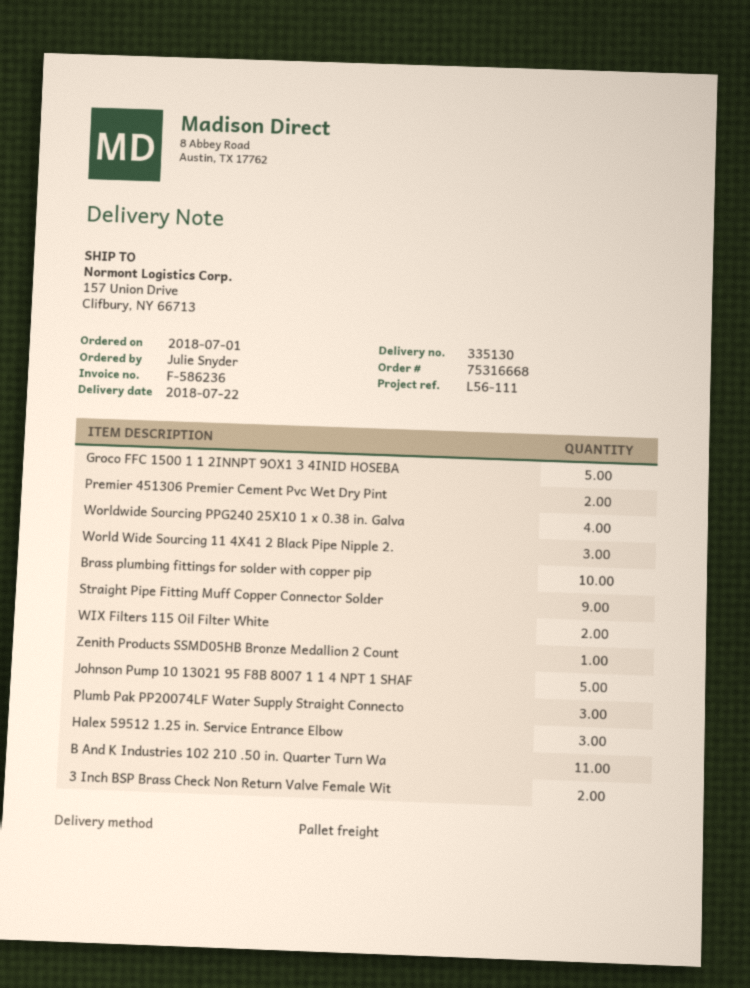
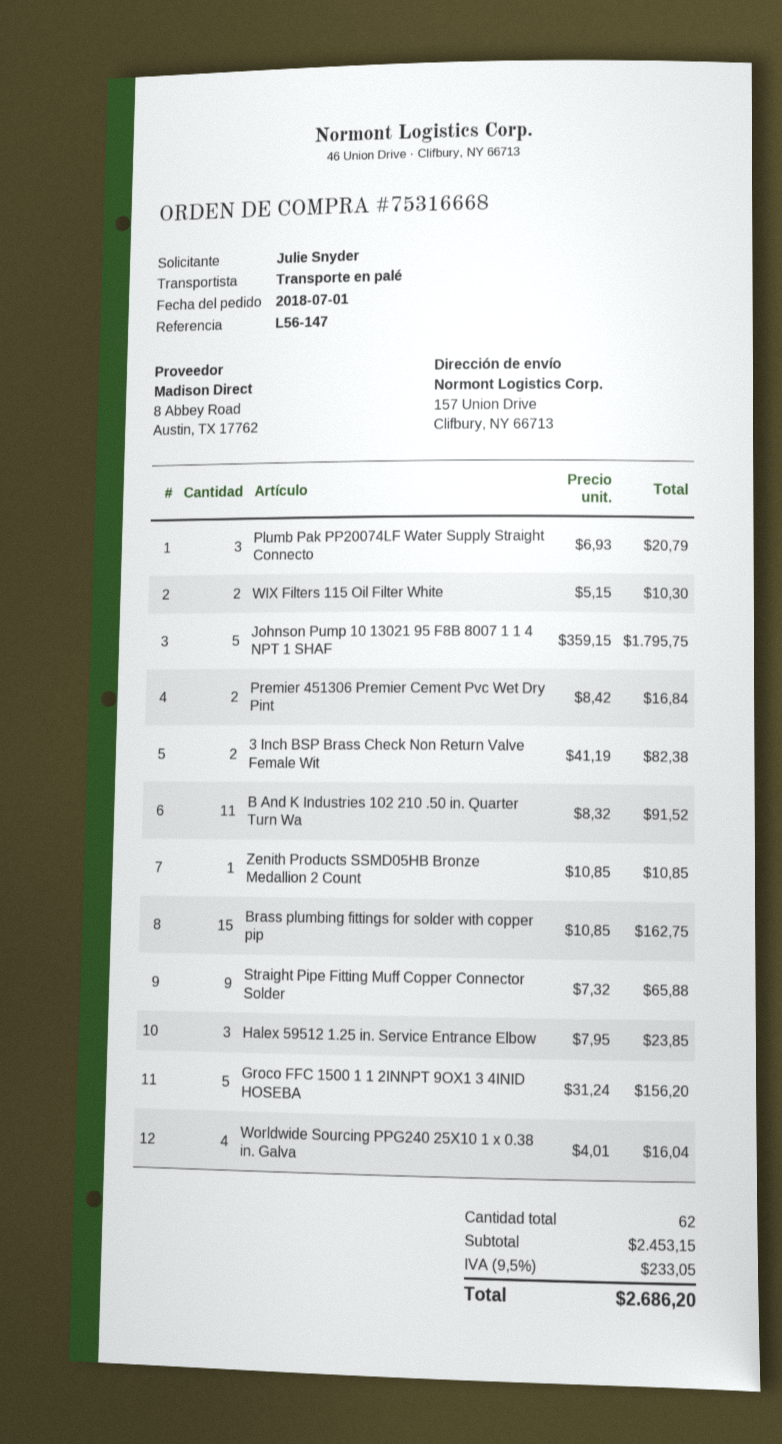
reference: L56-111 -> L56-147
World Wide Sourcing 11 4X41 2 Black Pipe Nipple 2.: 3 -> none
Brass plumbing fittings for solder with copper pip: 10 -> 15

